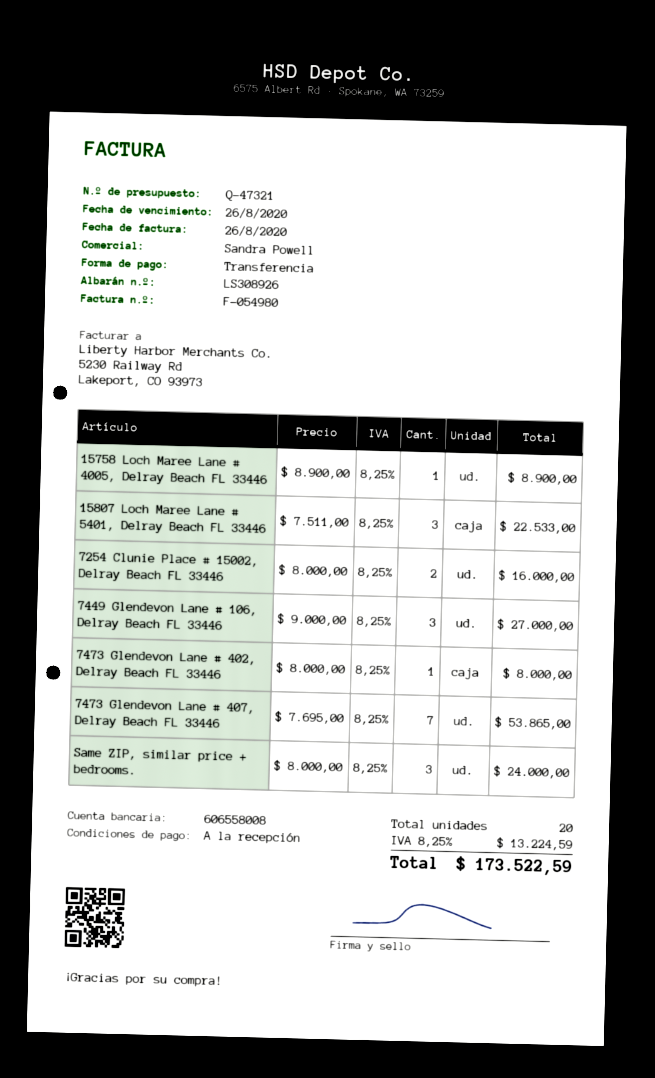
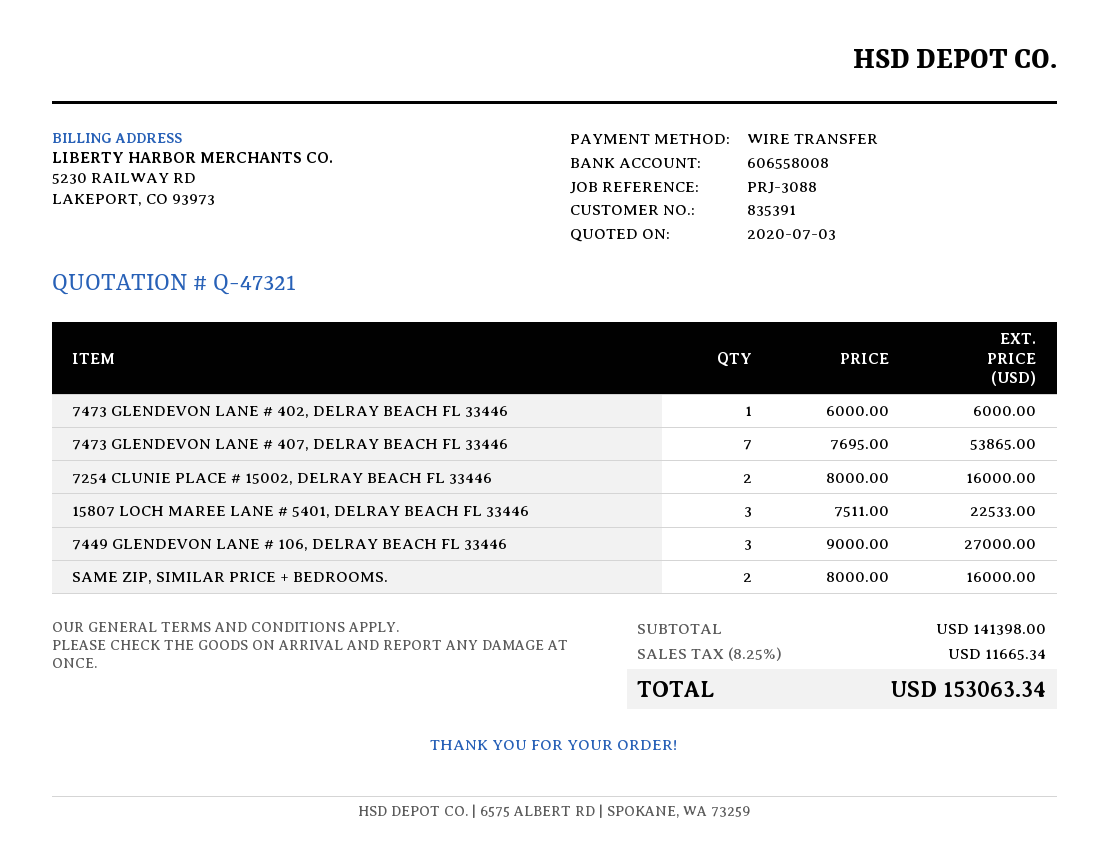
15758 Loch Maree Lane # 4005, Delray Beach FL 33446: 1 x 8900.00 = 8900.00 -> none
7473 Glendevon Lane # 402, Delray Beach FL 33446: 1 x 8000.00 = 8000.00 -> 1 x 6000.00 = 6000.00
Same ZIP, similar price + bedrooms.: 3 x 8000.00 = 24000.00 -> 2 x 8000.00 = 16000.00
tax: 8.25% = 13224.59 -> 8.25% = 11665.34
total: 173522.59 -> 153063.34

